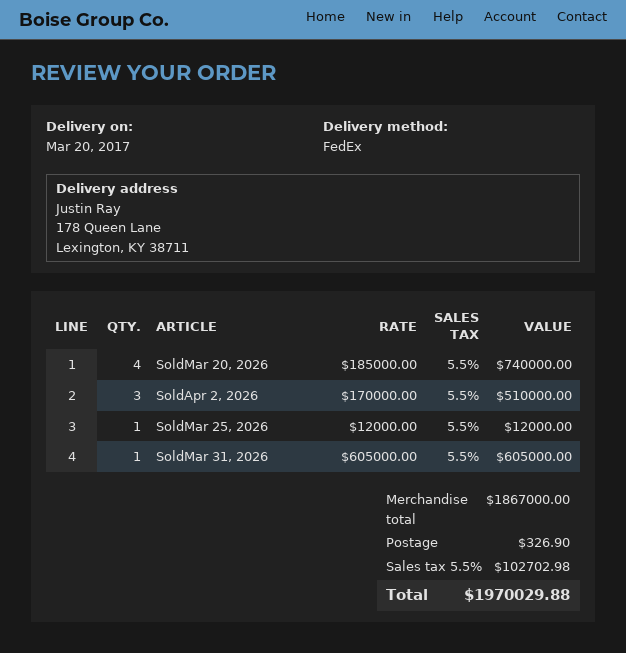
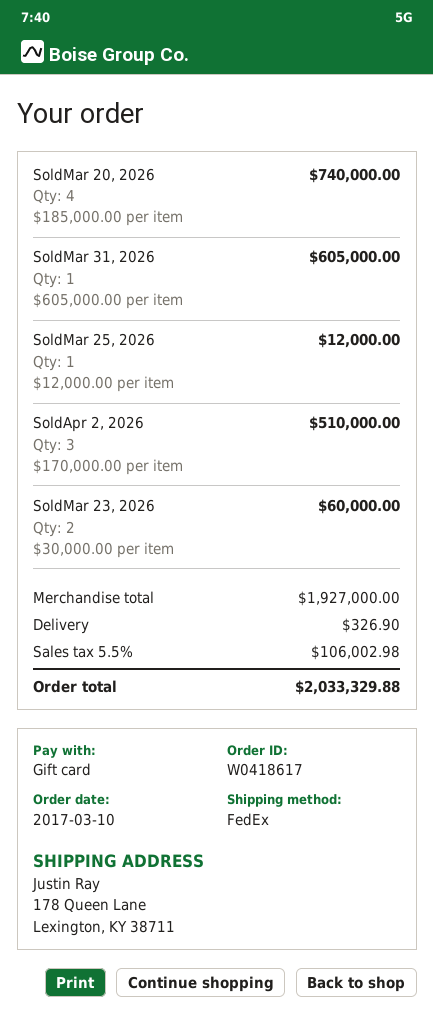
SoldMar 23, 2026: none -> 2 x 30000.00 = 60000.00
subtotal: 1867000.00 -> 1927000.00
tax: 5.5% = 102702.98 -> 5.5% = 106002.98
total: 1970029.88 -> 2033329.88

